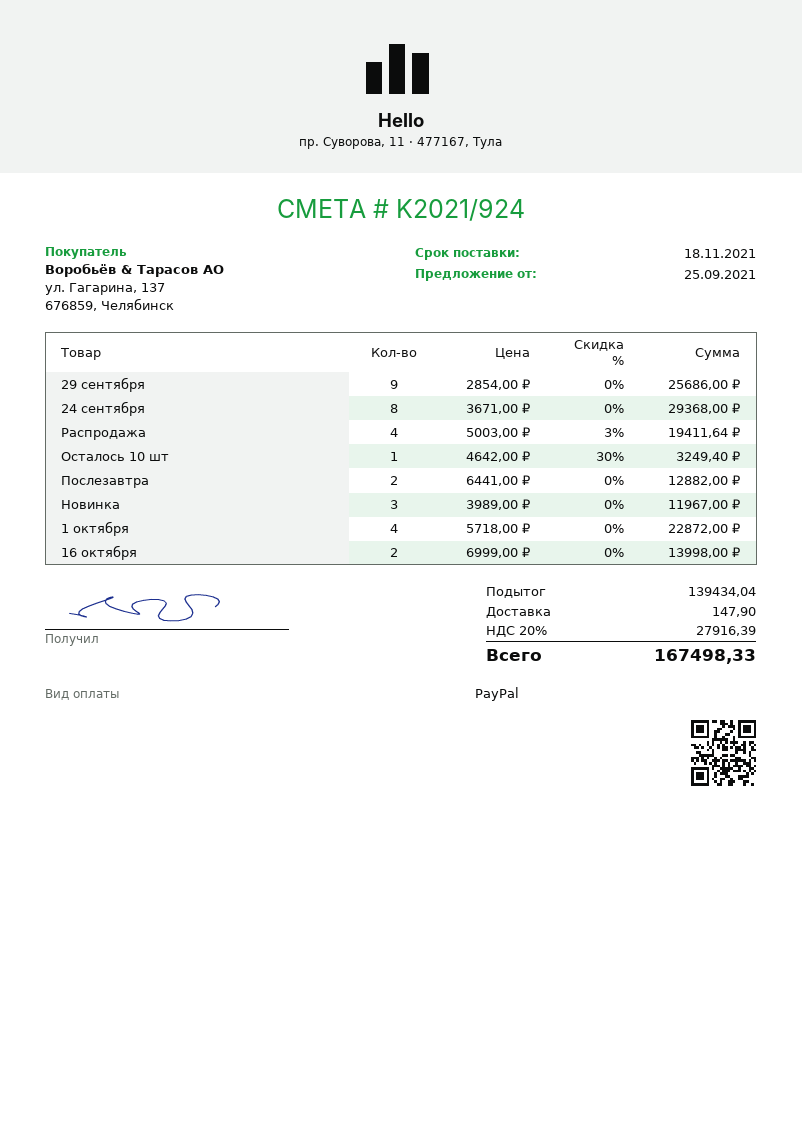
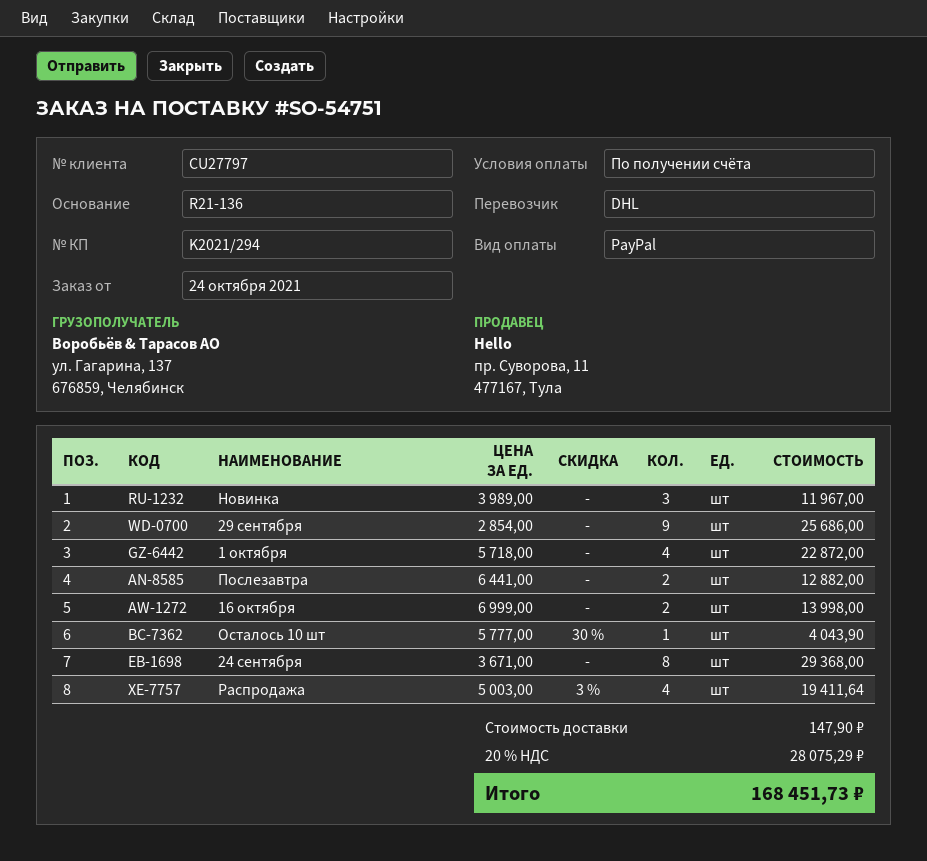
quote number: K2021/924 -> K2021/294
Осталось 10 шт: 1 x 4642.00 - 30% = 3249.40 -> 1 x 5777.00 - 30% = 4043.90
tax: 20% = 27916.39 -> 20% = 28075.29
total: 167498.33 -> 168451.73

